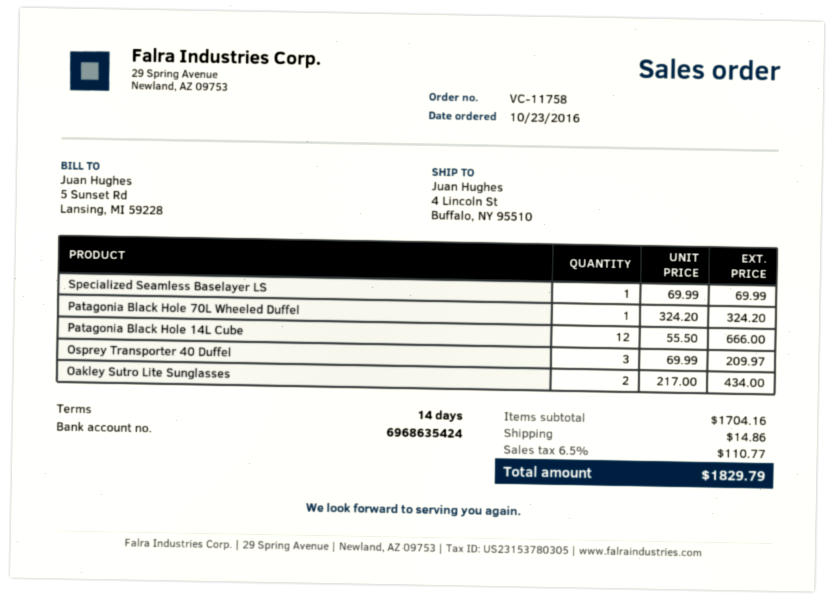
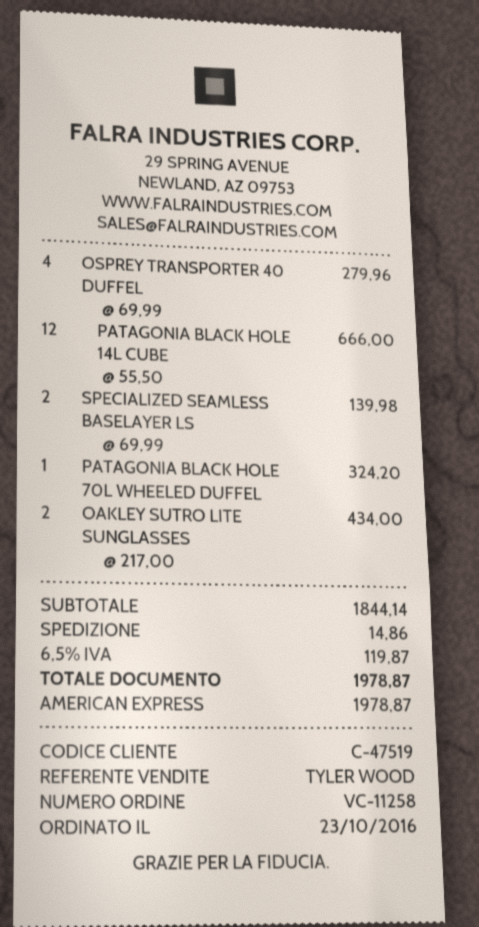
order number: VC-11758 -> VC-11258
Specialized Seamless Baselayer LS: 1 x 69.99 = 69.99 -> 2 x 69.99 = 139.98
Osprey Transporter 40 Duffel: 3 x 69.99 = 209.97 -> 4 x 69.99 = 279.96
subtotal: 1704.16 -> 1844.14
tax: 6.5% = 110.77 -> 6.5% = 119.87
total: 1829.79 -> 1978.87

